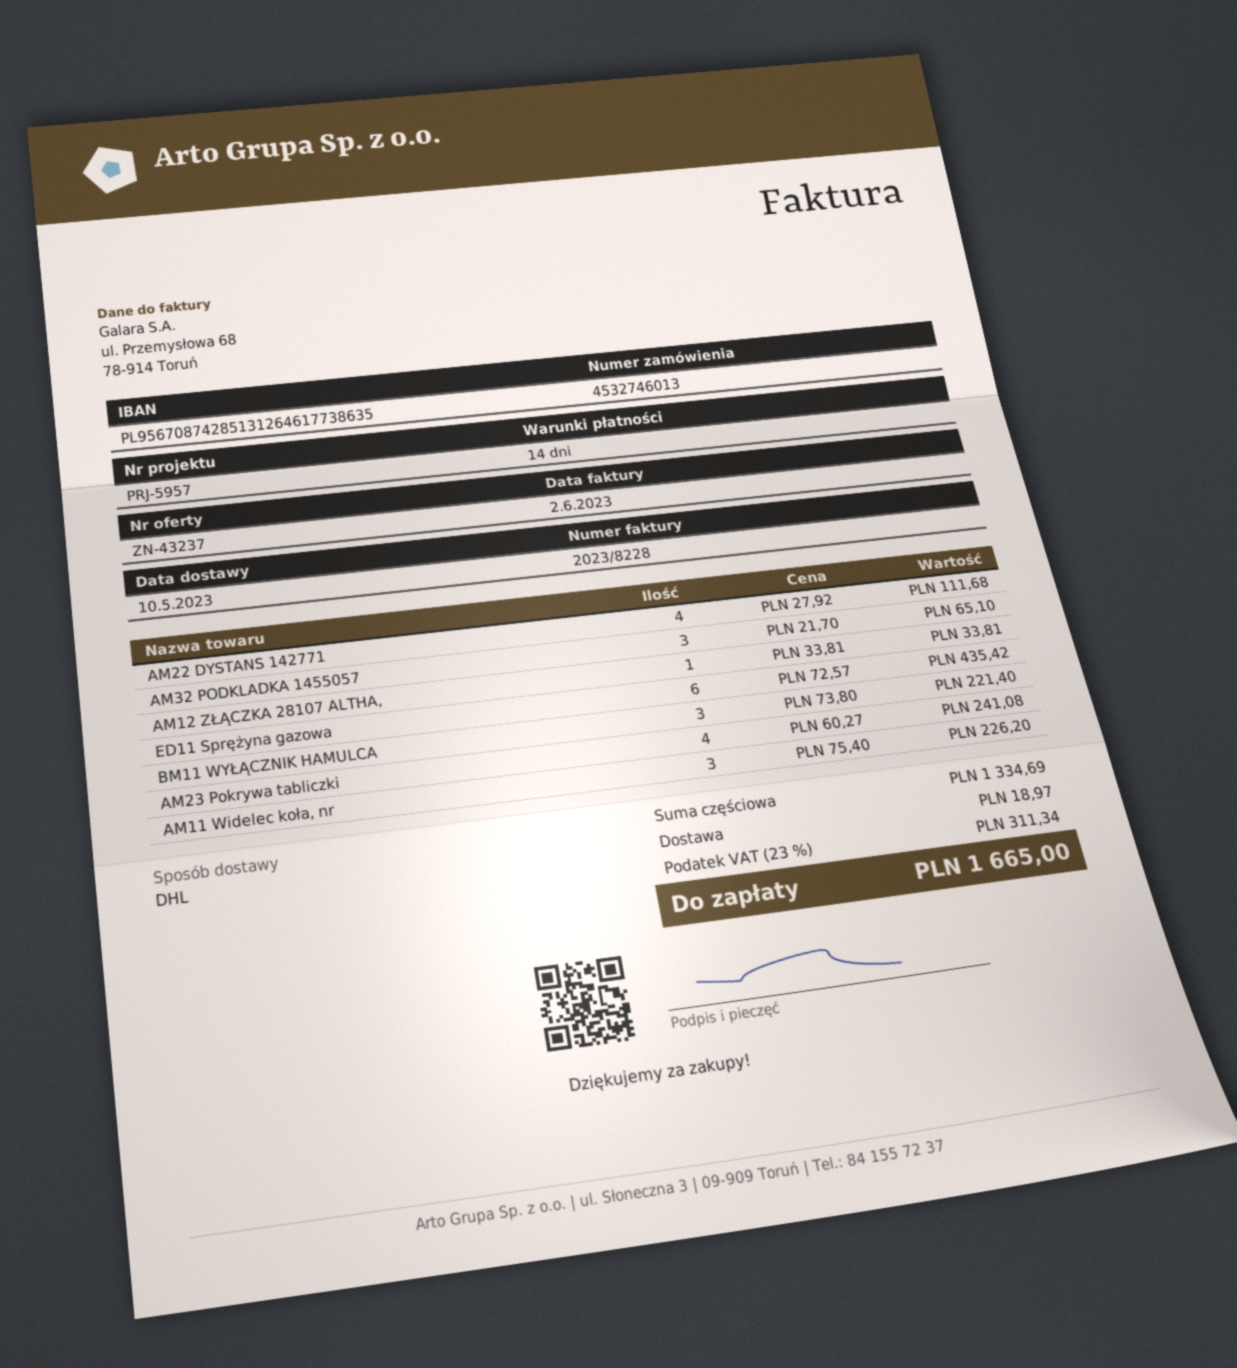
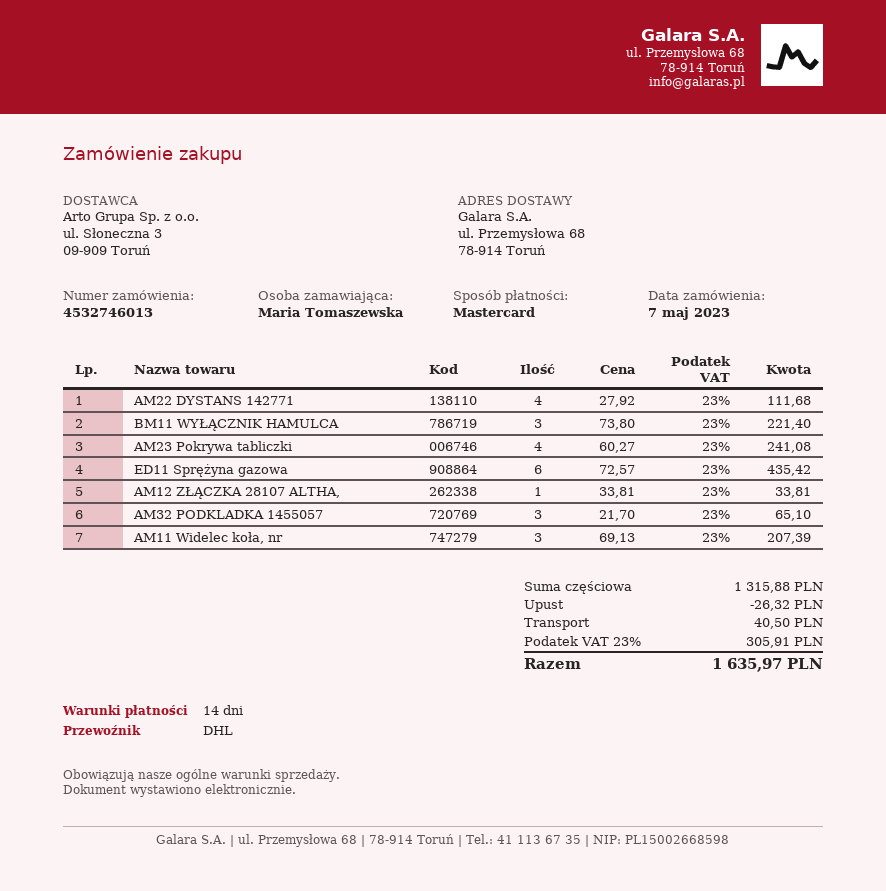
AM11 Widelec koła, nr: 3 x 75.40 = 226.20 -> 3 x 69.13 = 207.39
subtotal: 1334.69 -> 1315.88
discount: none -> 26.32
shipping: 18.97 -> 40.50
tax: 23% = 311.34 -> 23% = 305.91
total: 1665.00 -> 1635.97

